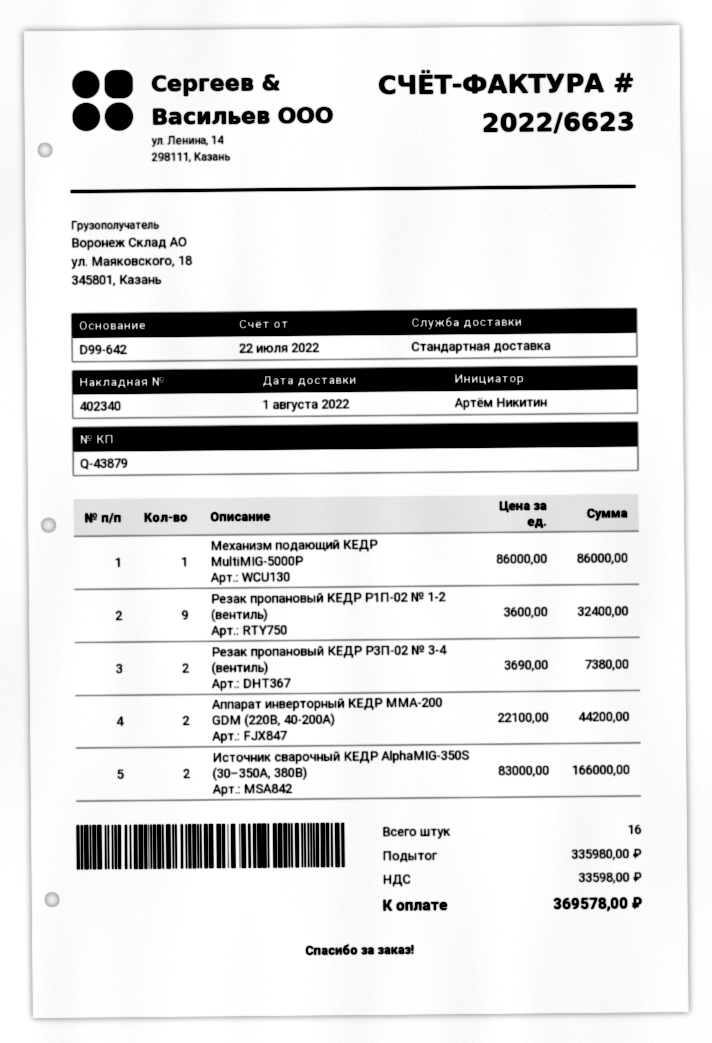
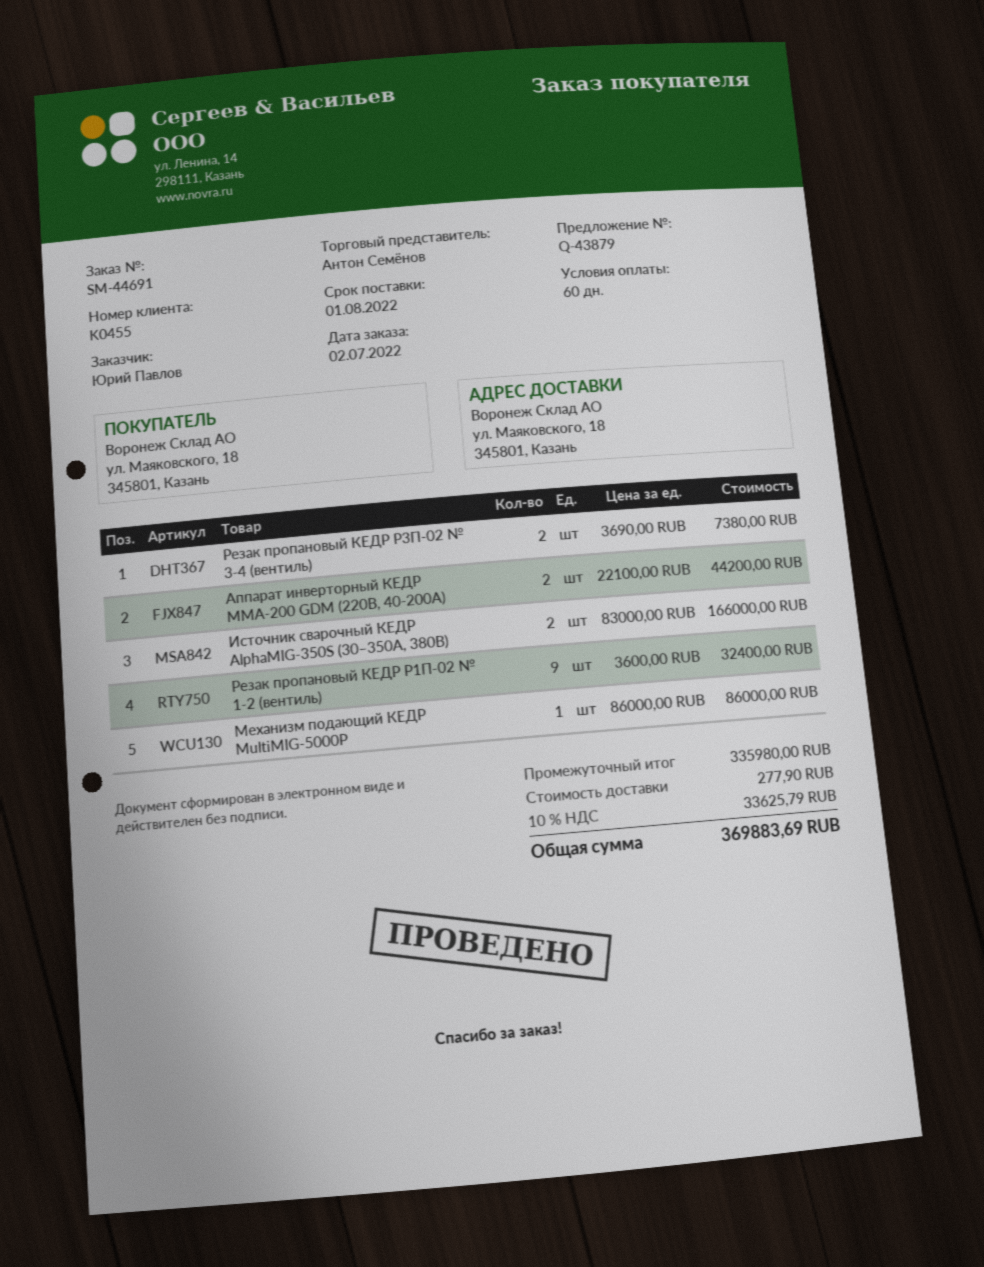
ordered by: Артём Никитин -> Юрий Павлов
shipping: none -> 277.90
tax: 33598.00 -> 33625.79
total: 369578.00 -> 369883.69

